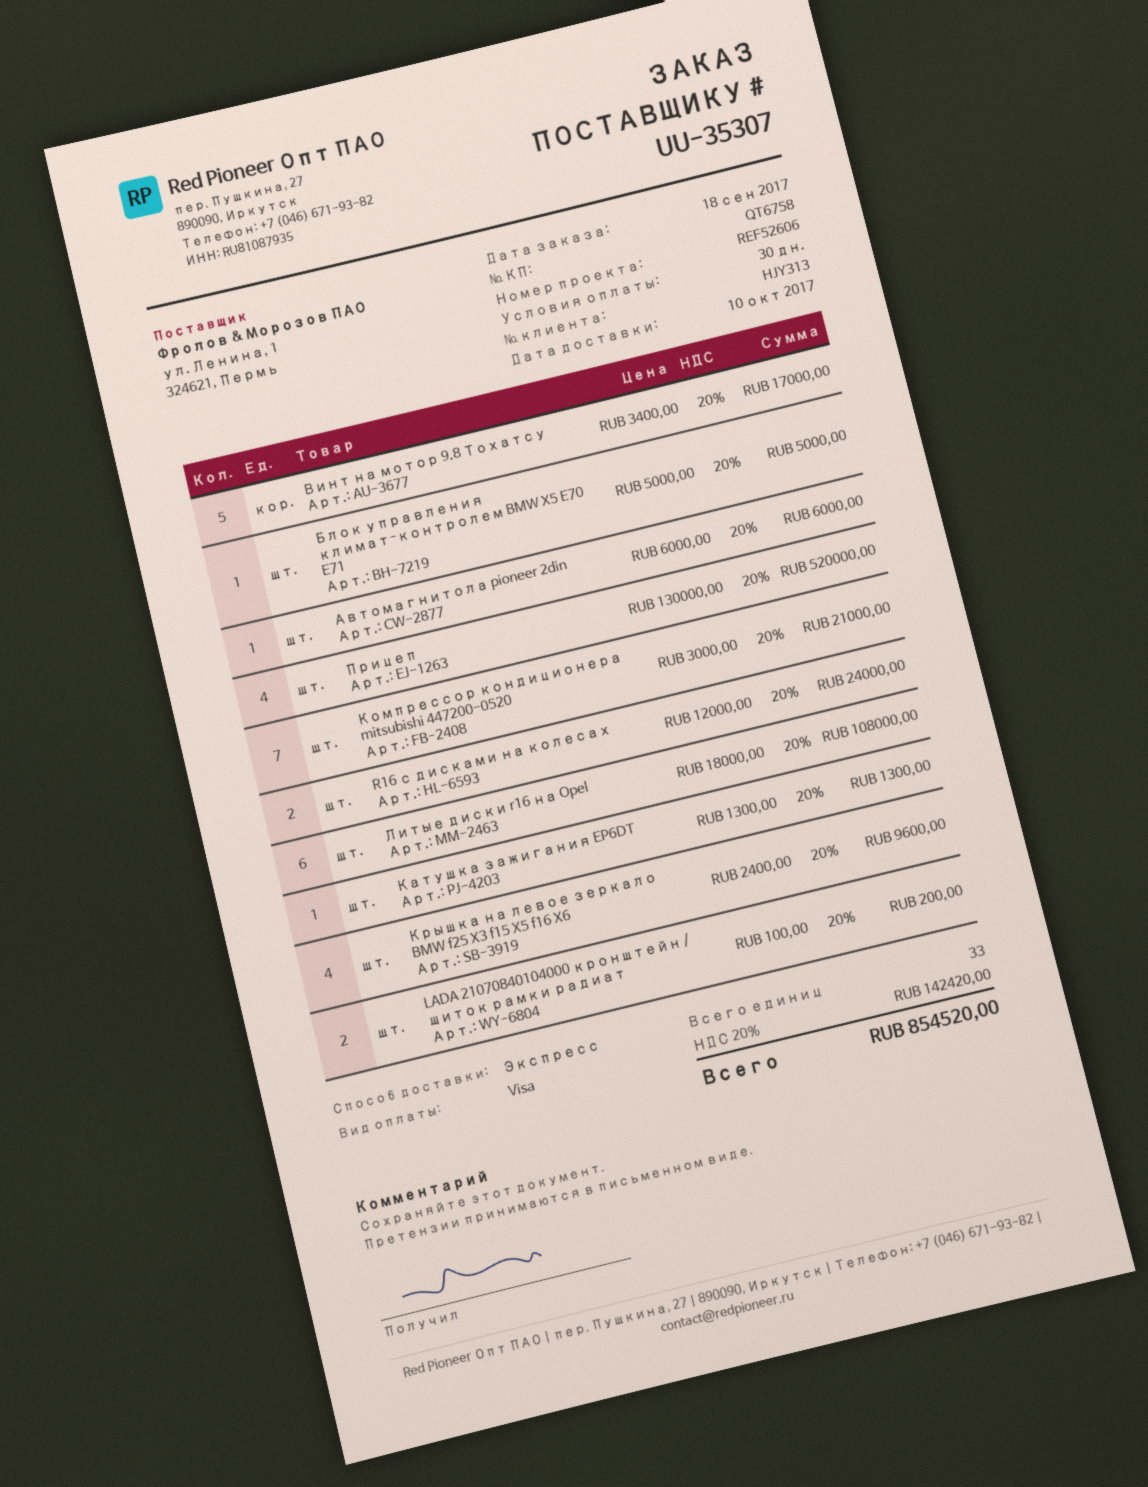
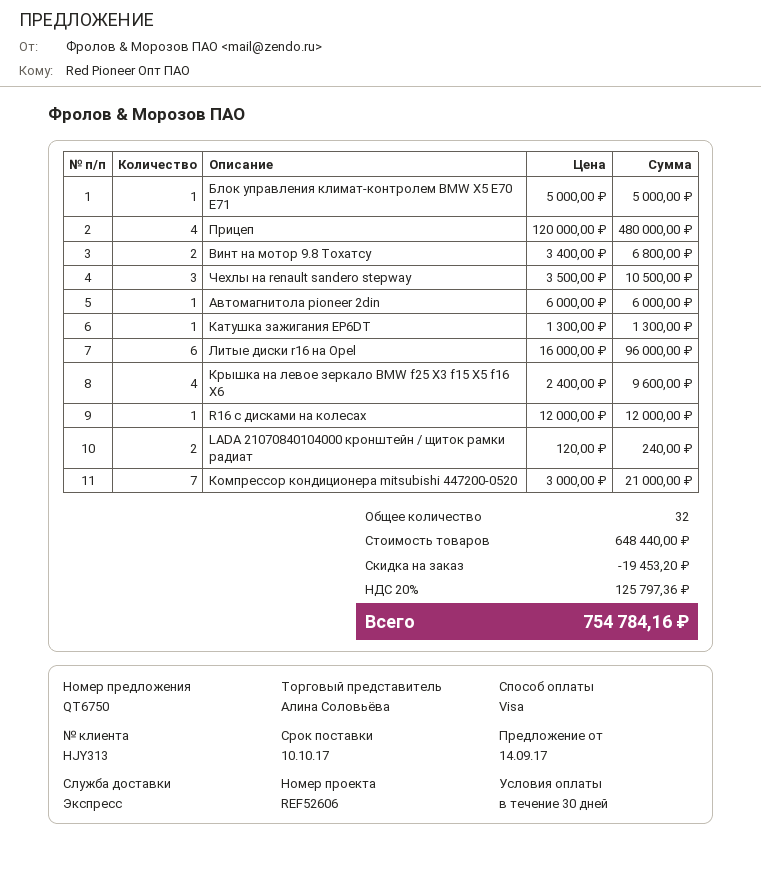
quote number: QT6758 -> QT6750
Винт на мотор 9.8 Тохатсу: 5 x 3400.00 = 17000.00 -> 2 x 3400.00 = 6800.00
Прицеп: 4 x 130000.00 = 520000.00 -> 4 x 120000.00 = 480000.00
R16 с дисками на колесах: 2 x 12000.00 = 24000.00 -> 1 x 12000.00 = 12000.00
Литые диски r16 на Opel: 6 x 18000.00 = 108000.00 -> 6 x 16000.00 = 96000.00
LADA 21070840104000 кронштейн / щиток рамки радиат: 2 x 100.00 = 200.00 -> 2 x 120.00 = 240.00
Чехлы на renault sandero stepway: none -> 3 x 3500.00 = 10500.00
total quantity: 33 -> 32
discount: none -> 19453.20
tax: 20% = 142420.00 -> 20% = 125797.36
total: 854520.00 -> 754784.16

